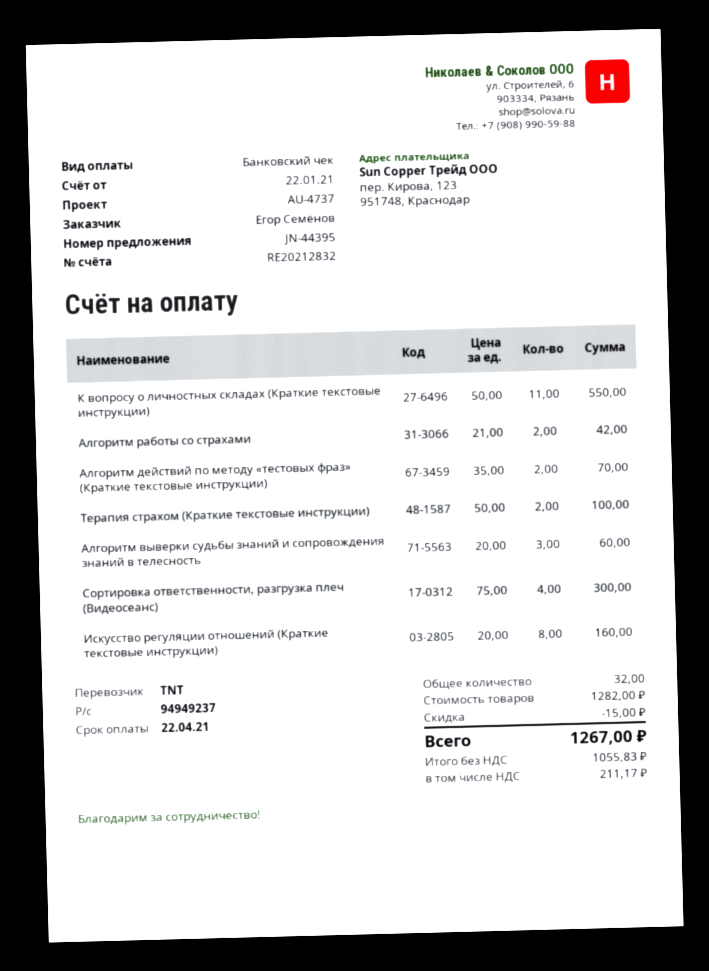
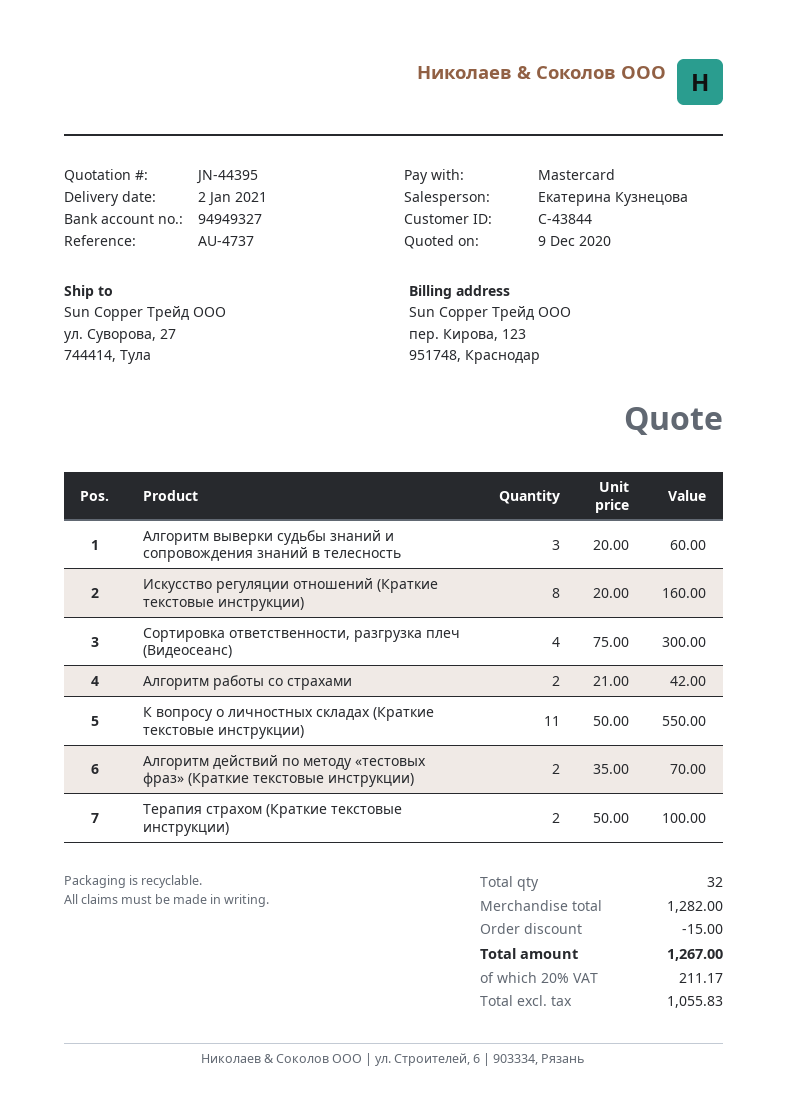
payment method: cheque -> Mastercard
bank account: 94949237 -> 94949327

